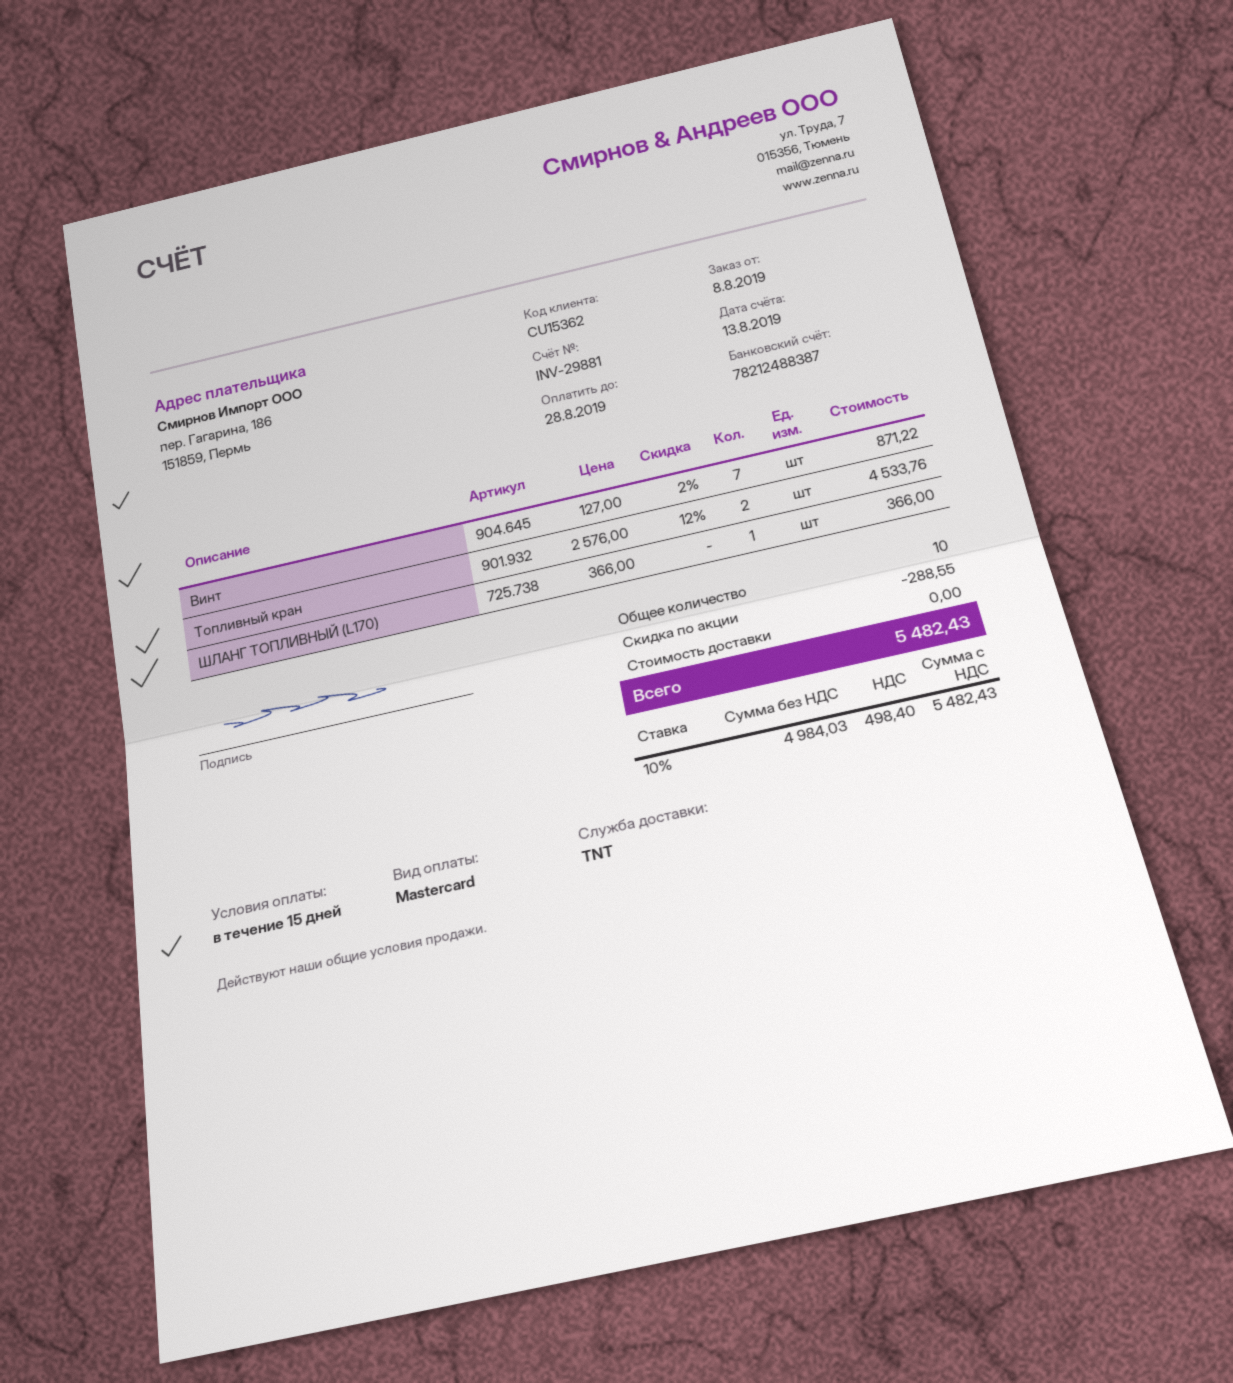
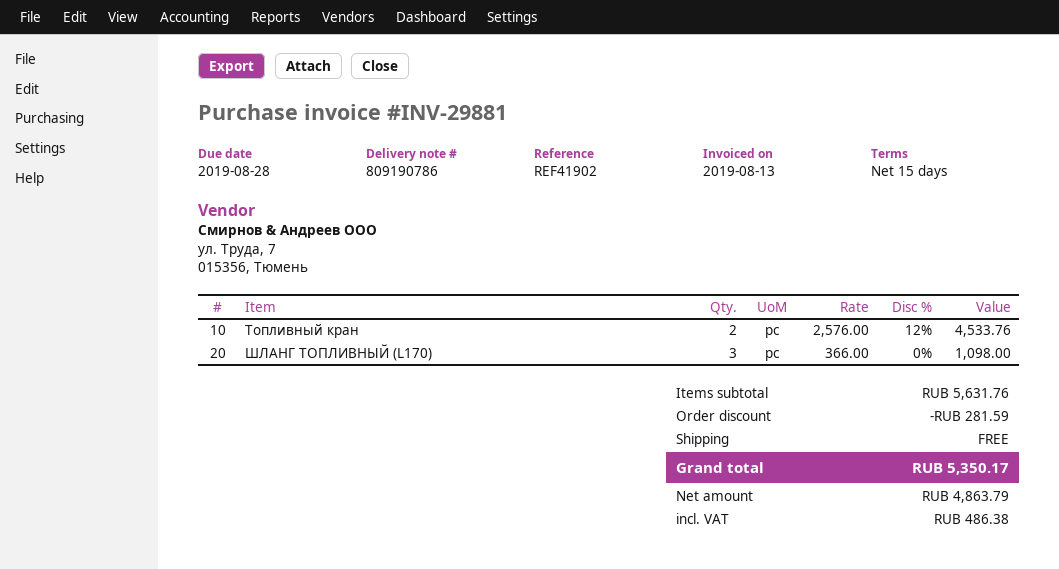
Винт: 7 x 127.00 - 2% = 871.22 -> none
ШЛАНГ ТОПЛИВНЫЙ (L170): 1 x 366.00 = 366.00 -> 3 x 366.00 = 1098.00
discount: 288.55 -> 281.59
net: 4984.03 -> 4863.79
tax: 498.40 -> 486.38
total: 5482.43 -> 5350.17

